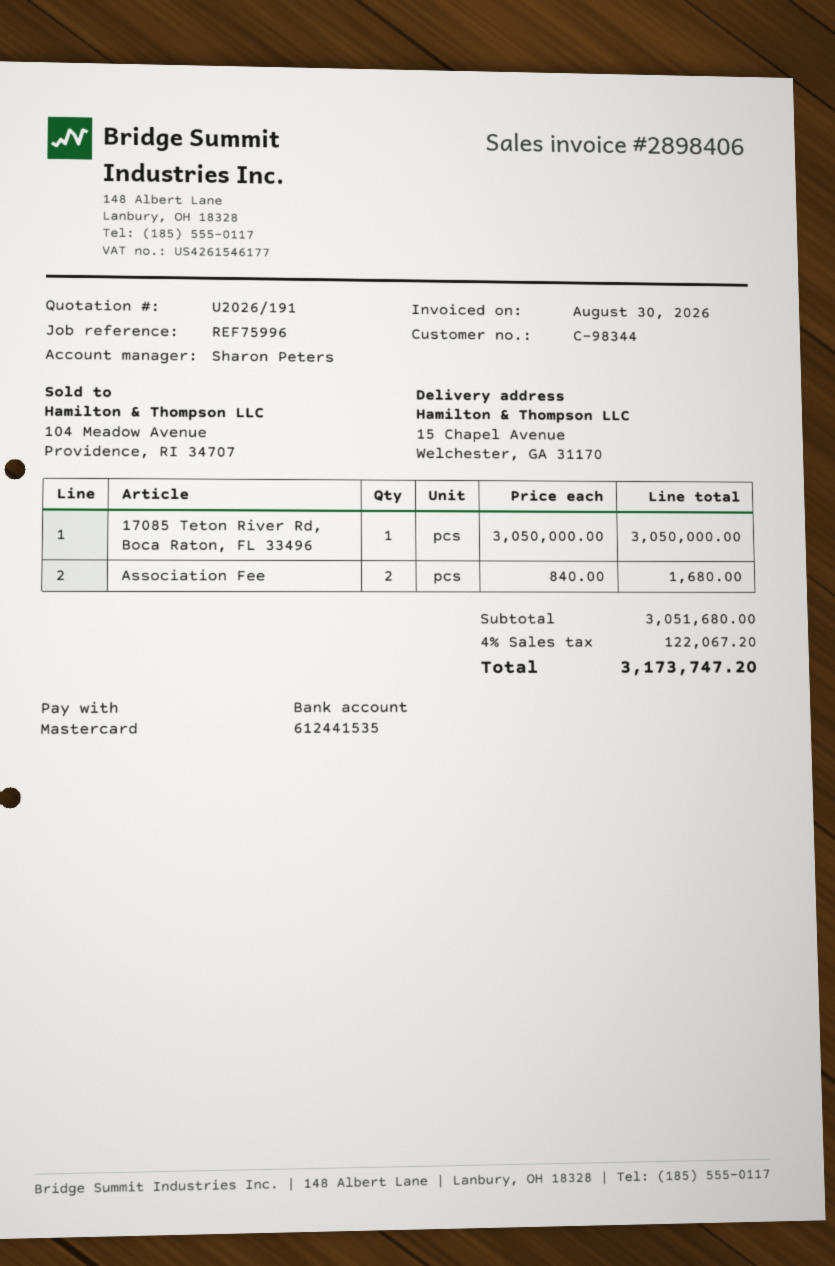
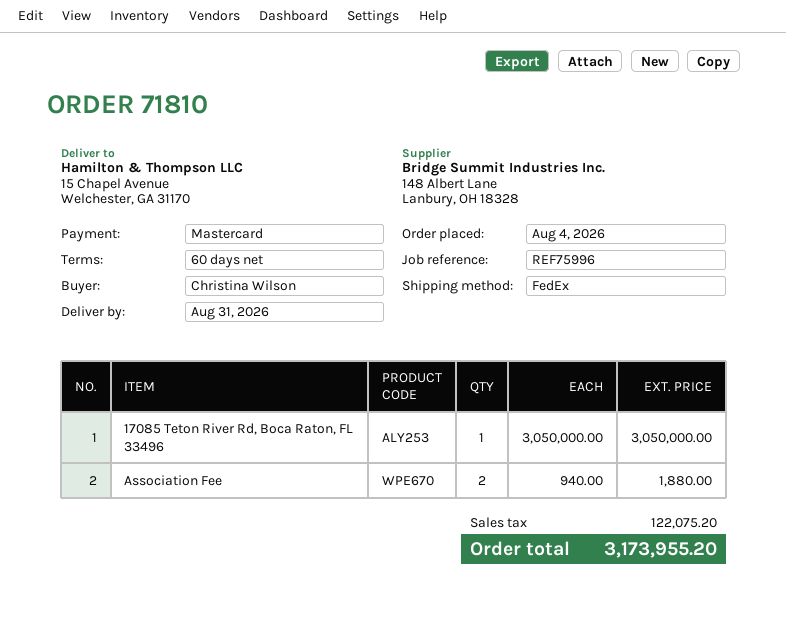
Association Fee: 2 x 840.00 = 1680.00 -> 2 x 940.00 = 1880.00
tax: 122067.20 -> 122075.20
total: 3173747.20 -> 3173955.20

